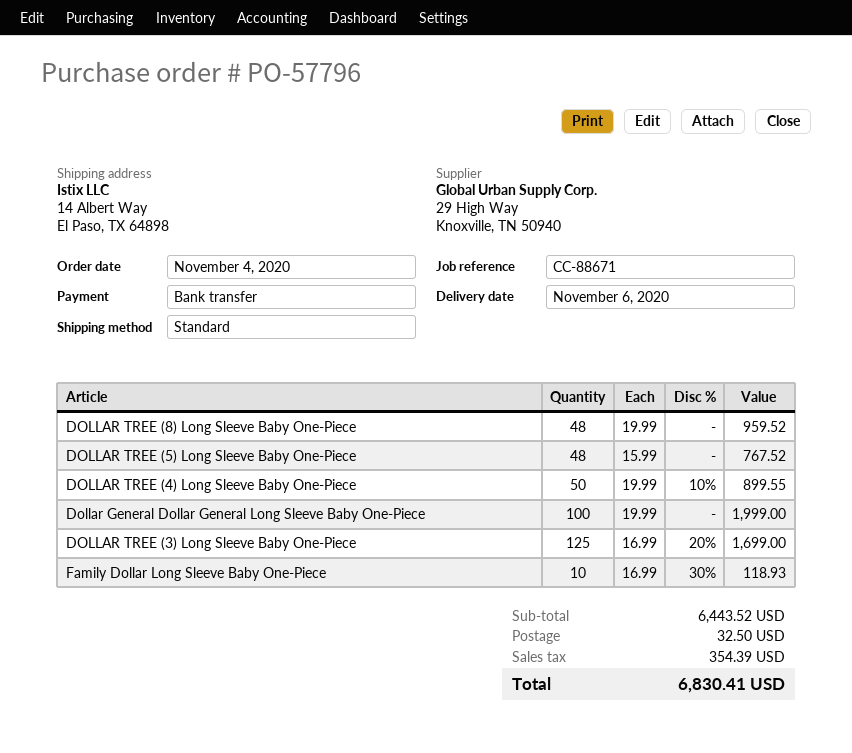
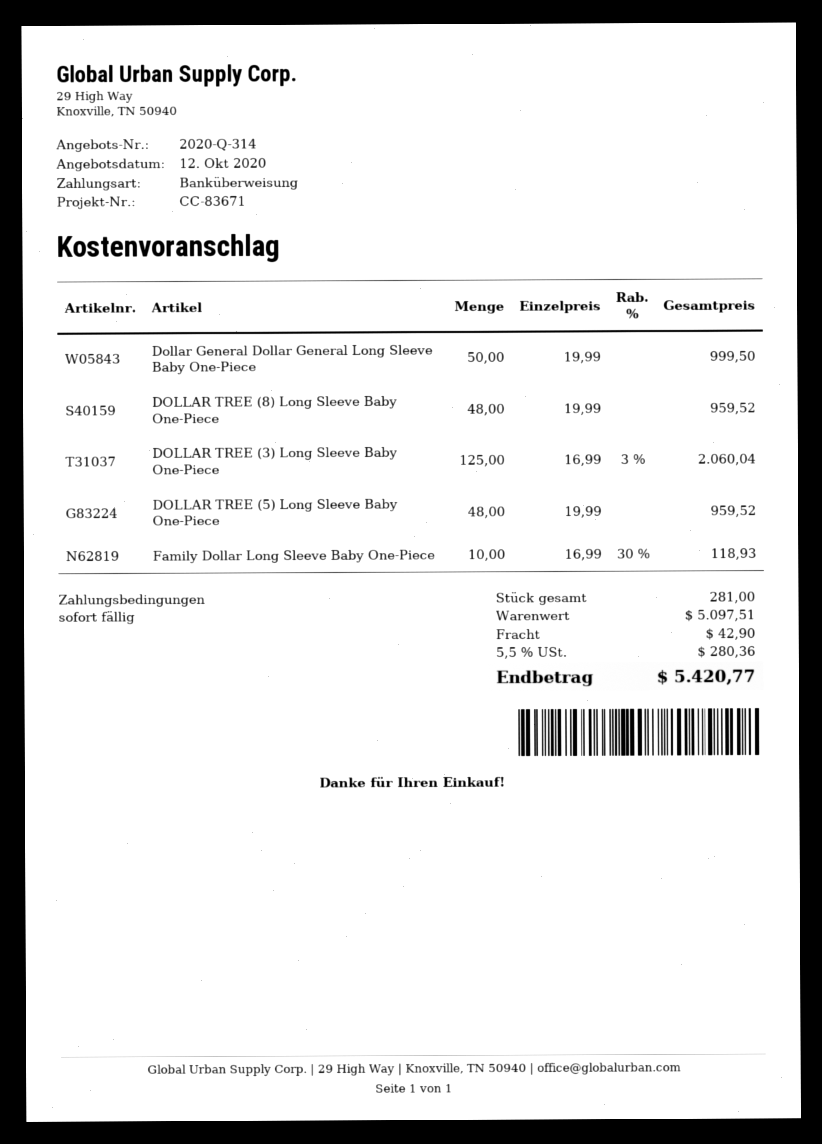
reference: CC-88671 -> CC-83671
DOLLAR TREE (5) Long Sleeve Baby One-Piece: 48 x 15.99 = 767.52 -> 48 x 19.99 = 959.52
DOLLAR TREE (4) Long Sleeve Baby One-Piece: 50 x 19.99 - 10% = 899.55 -> none
Dollar General Dollar General Long Sleeve Baby One-Piece: 100 x 19.99 = 1999.00 -> 50 x 19.99 = 999.50
DOLLAR TREE (3) Long Sleeve Baby One-Piece: 125 x 16.99 - 20% = 1699.00 -> 125 x 16.99 - 3% = 2060.04
subtotal: 6443.52 -> 5097.51
shipping: 32.50 -> 42.90
tax: 354.39 -> 280.36
total: 6830.41 -> 5420.77

